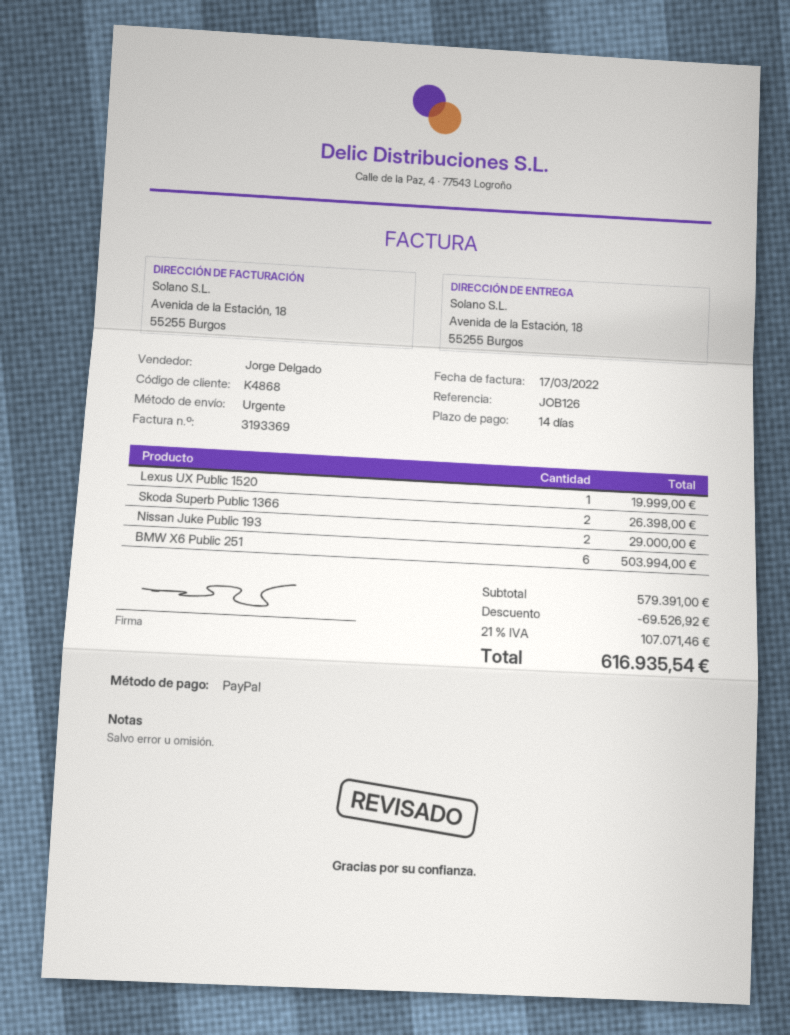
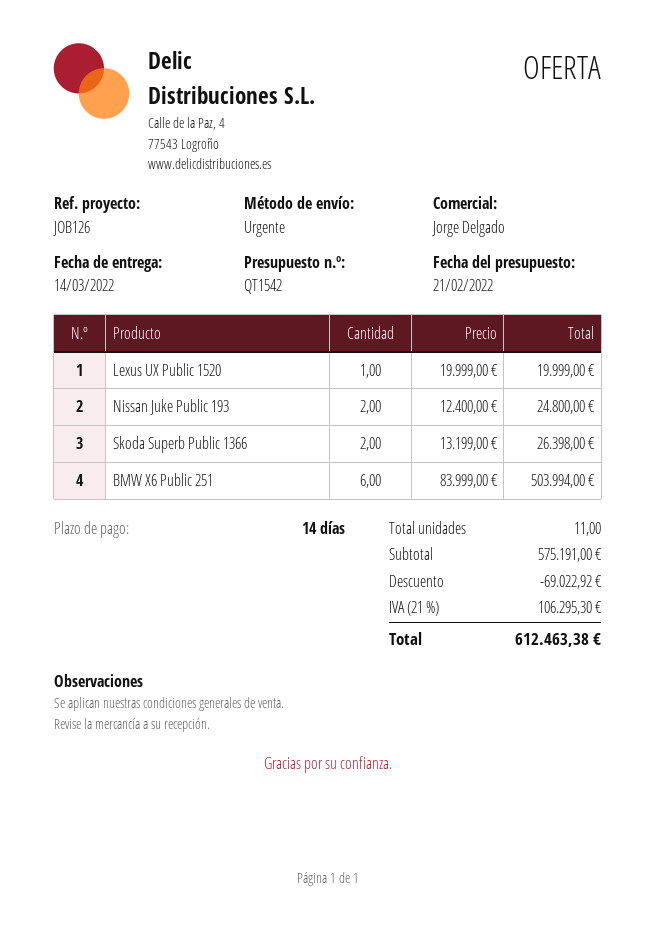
Nissan Juke Public 193: 2 for 29000.00 -> 2 for 24800.00
subtotal: 579391.00 -> 575191.00
discount: 69526.92 -> 69022.92
tax: 21% = 107071.46 -> 21% = 106295.30
total: 616935.54 -> 612463.38

